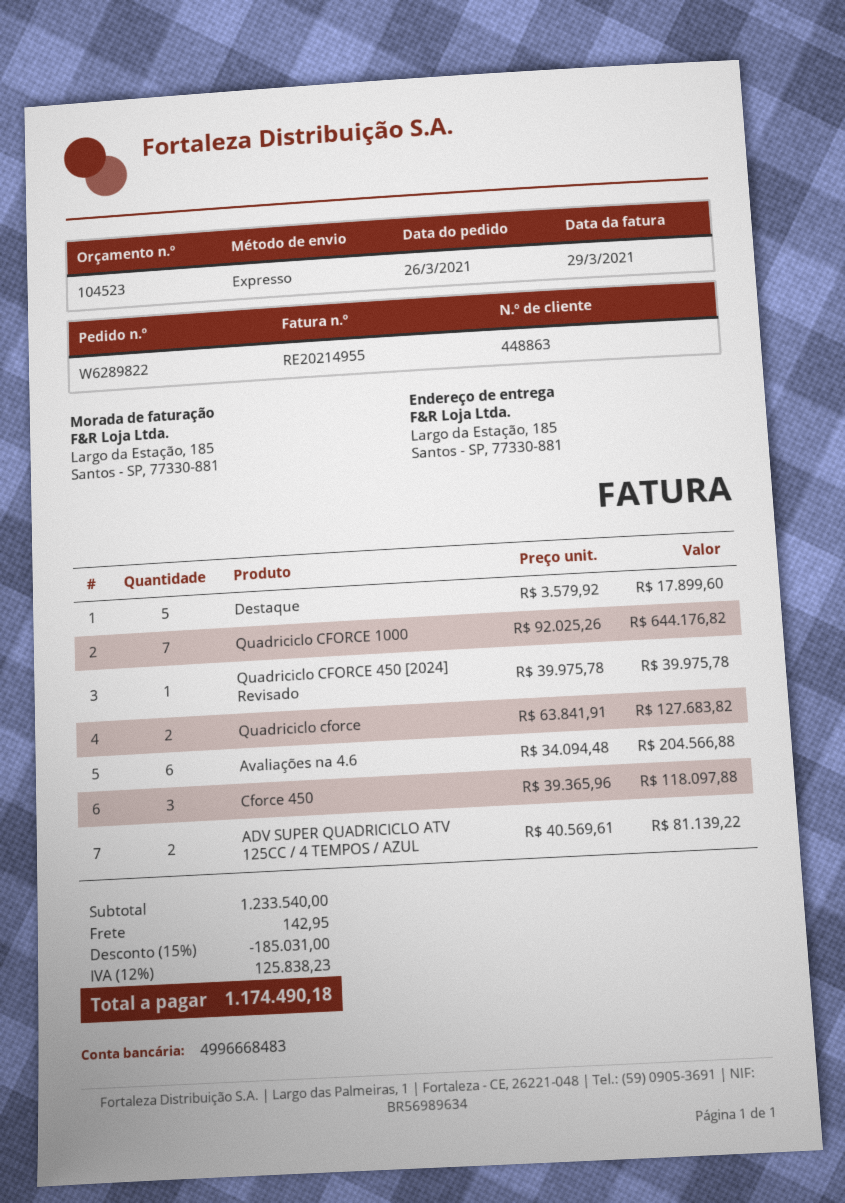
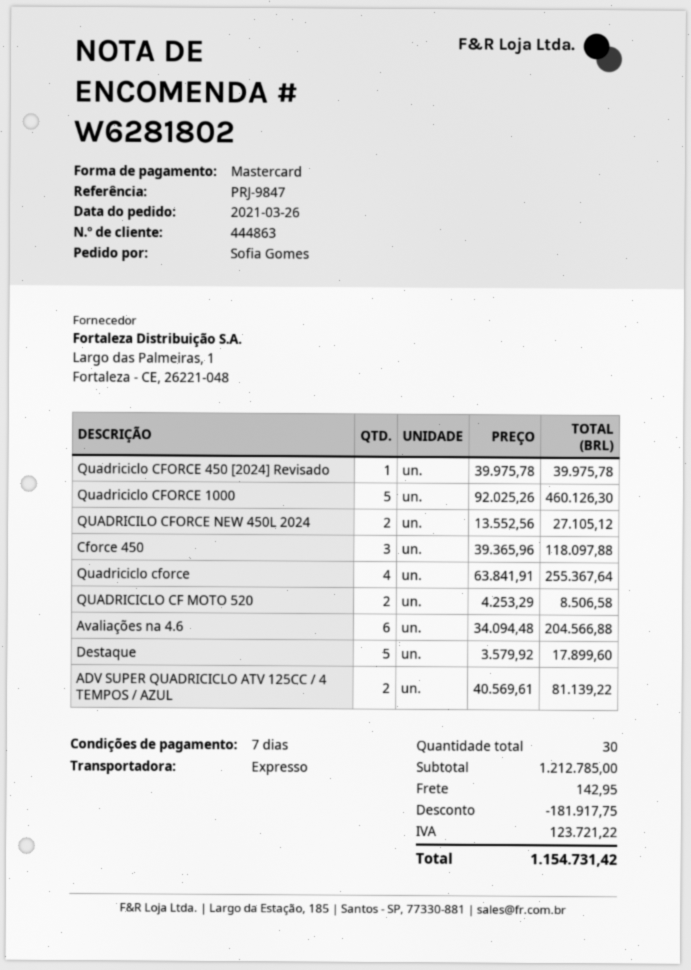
order number: W6289822 -> W6281802
customer number: 448863 -> 444863
Quadriciclo CFORCE 1000: 7 x 92025.26 = 644176.82 -> 5 x 92025.26 = 460126.30
Quadriciclo cforce: 2 x 63841.91 = 127683.82 -> 4 x 63841.91 = 255367.64
QUADRICILO CFORCE NEW 450L 2024: none -> 2 x 13552.56 = 27105.12
QUADRICICLO CF MOTO 520: none -> 2 x 4253.29 = 8506.58
subtotal: 1233540.00 -> 1212785.00
discount: 185031.00 -> 181917.75
tax: 125838.23 -> 123721.22
total: 1174490.18 -> 1154731.42

